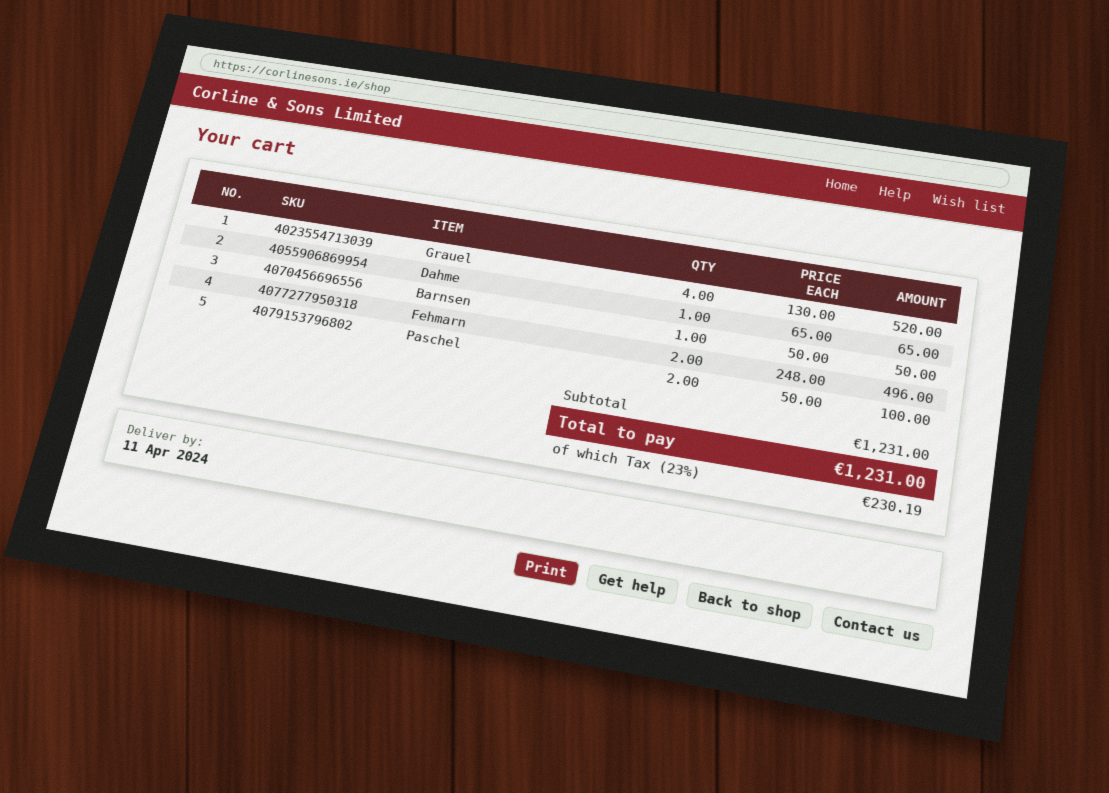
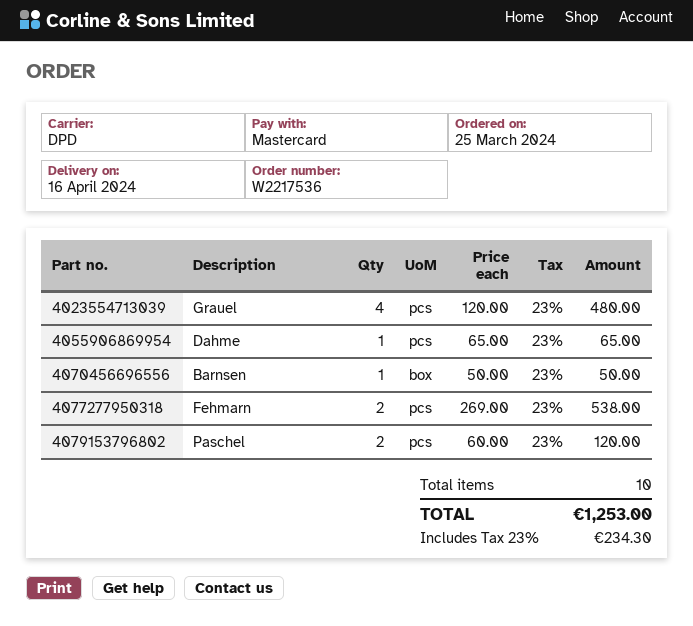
delivery date: 2024-04-11 -> 2024-04-16
Grauel: 4 x 130.00 = 520.00 -> 4 x 120.00 = 480.00
Fehmarn: 2 x 248.00 = 496.00 -> 2 x 269.00 = 538.00
Paschel: 2 x 50.00 = 100.00 -> 2 x 60.00 = 120.00
tax: 23% = 230.19 -> 23% = 234.30
total: 1231.00 -> 1253.00

